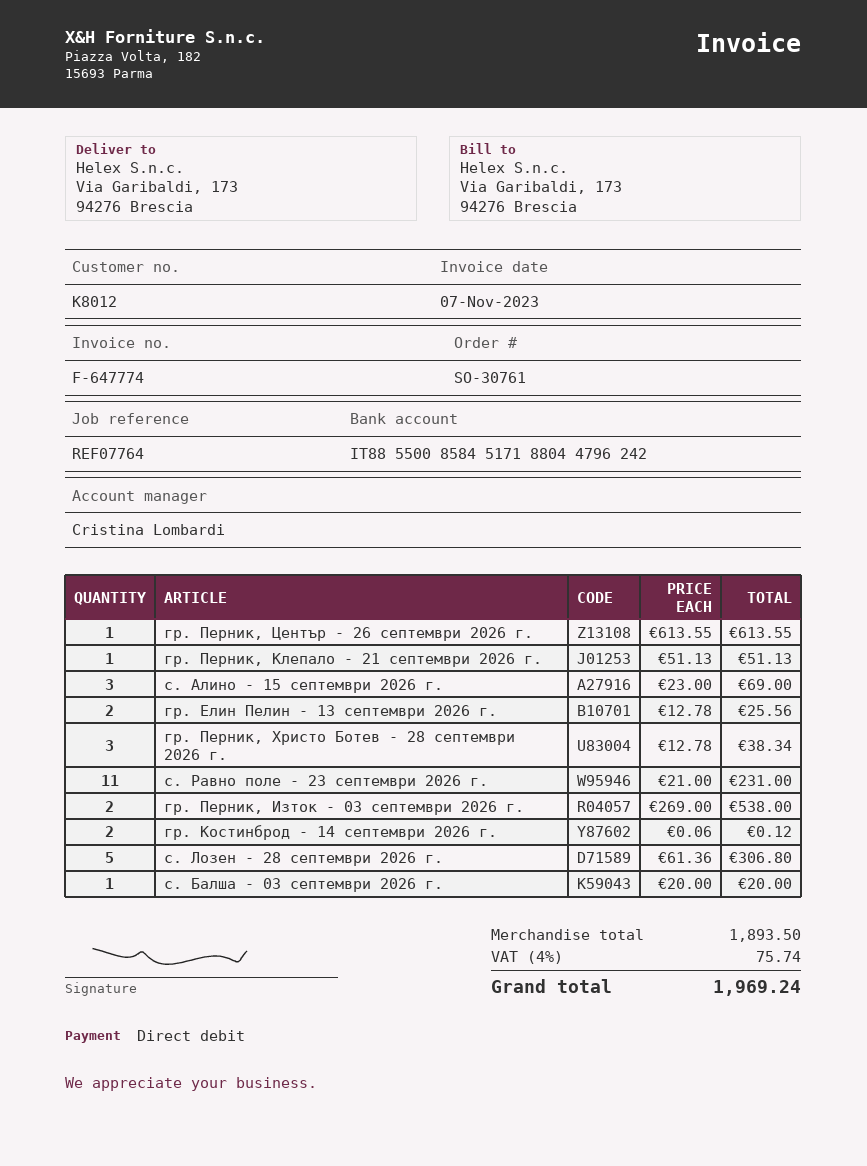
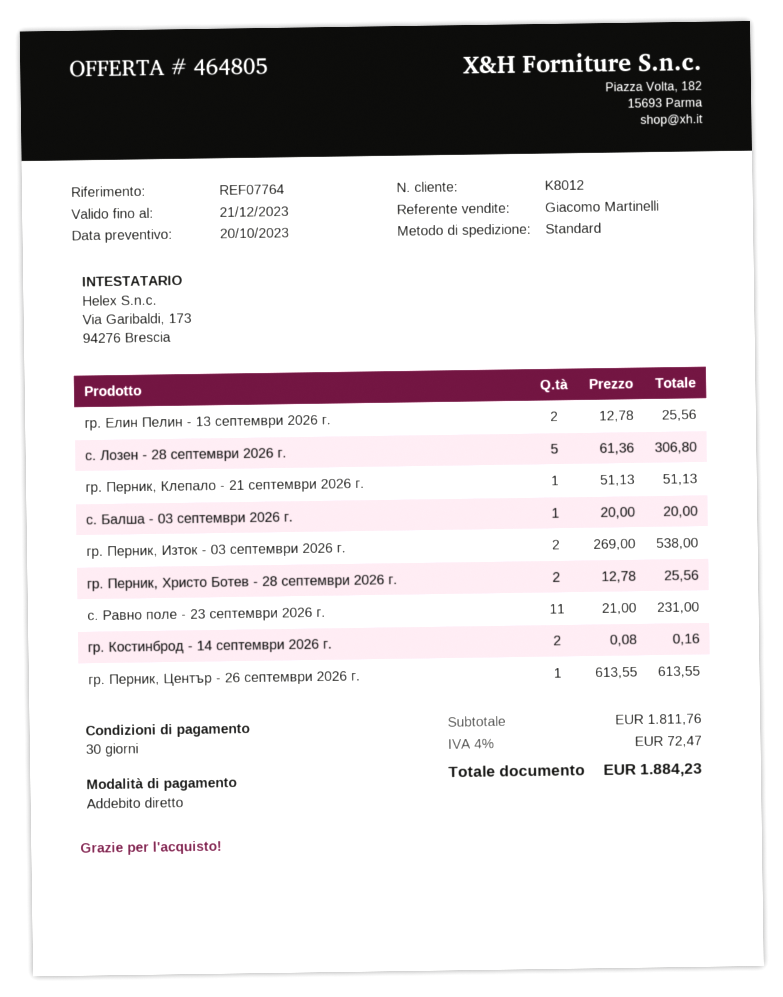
sales rep: Cristina Lombardi -> Giacomo Martinelli
с. Алино - 15 септември 2026 г.: 3 x 23.00 = 69.00 -> none
гр. Перник, Христо Ботев - 28 септември 2026 г.: 3 x 12.78 = 38.34 -> 2 x 12.78 = 25.56
гр. Костинброд - 14 септември 2026 г.: 2 x 0.06 = 0.12 -> 2 x 0.08 = 0.16
subtotal: 1893.50 -> 1811.76
tax: 4% = 75.74 -> 4% = 72.47
total: 1969.24 -> 1884.23

